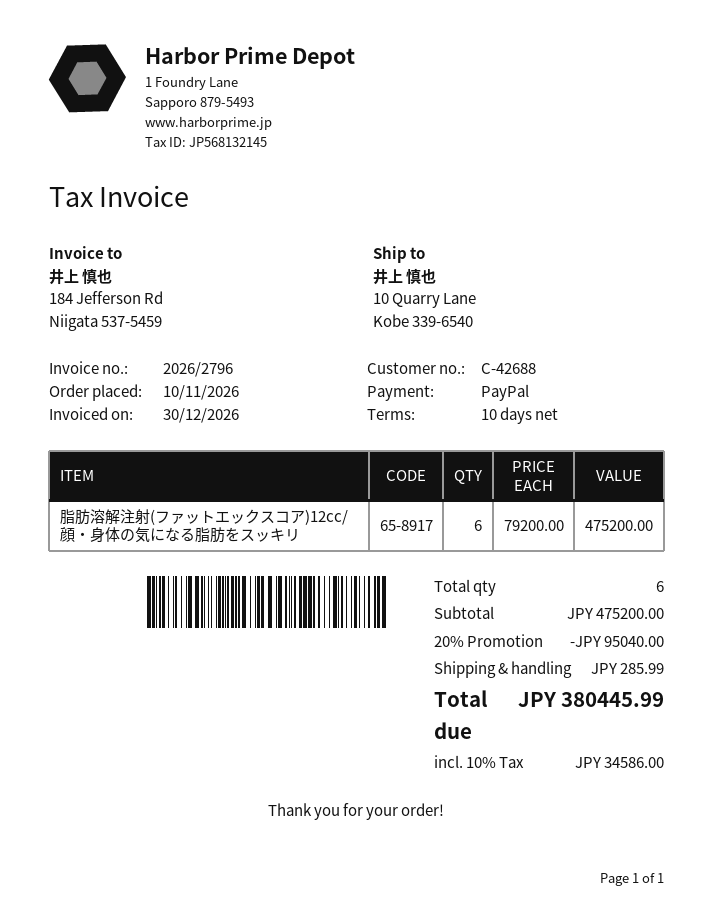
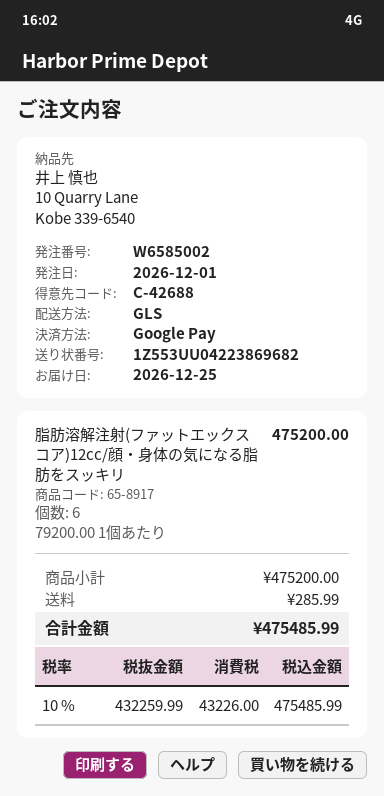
order date: 2026-11-10 -> 2026-12-01
payment method: PayPal -> Google Pay
discount: 20% = 95040.00 -> none
tax: 10% = 34586.00 -> 10% = 43226.00
total: 380445.99 -> 475485.99

